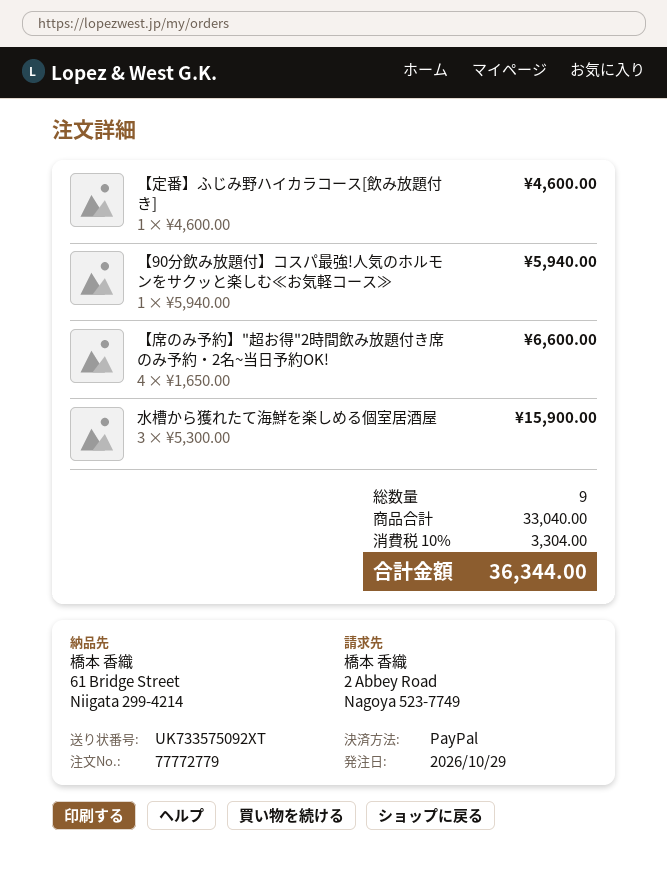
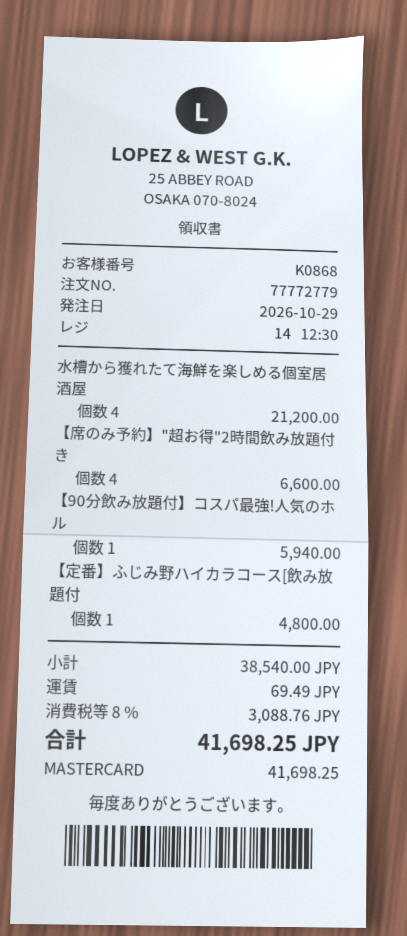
payment method: PayPal -> Mastercard
【定番】ふじみ野ハイカラコース[飲み放題付き]: 1 for 4600.00 -> 1 for 4800.00
水槽から獲れたて海鮮を楽しめる個室居酒屋: 3 for 15900.00 -> 4 for 21200.00
subtotal: 33040.00 -> 38540.00
shipping: none -> 69.49
tax: 10% = 3304.00 -> 8% = 3088.76
total: 36344.00 -> 41698.25

